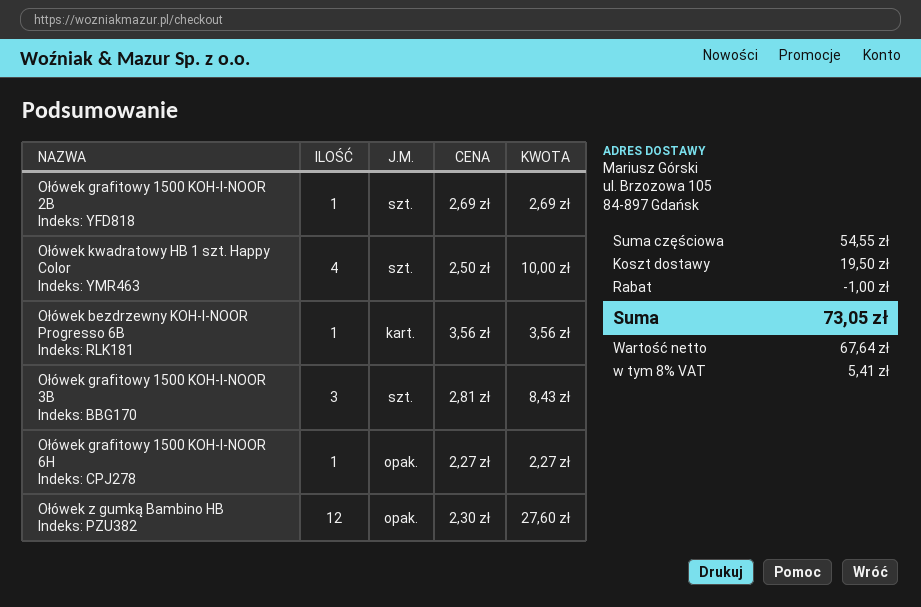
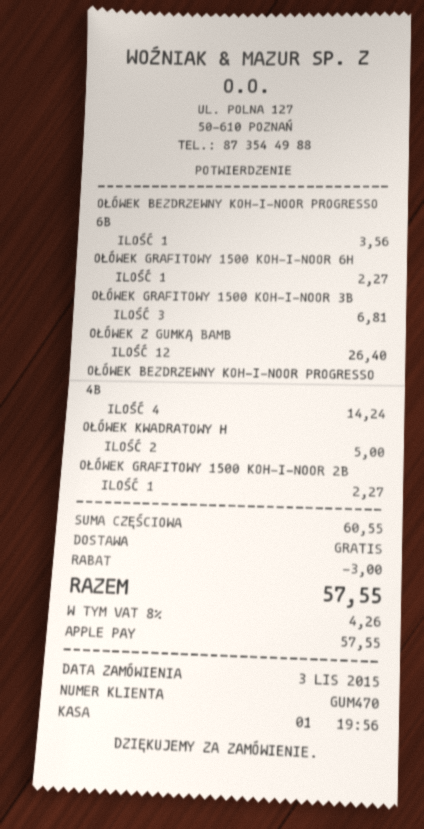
Ołówek grafitowy 1500 KOH-I-NOOR 2B: 1 for 2.69 -> 1 for 2.27
Ołówek kwadratowy HB 1 szt. Happy Color: 4 for 10.00 -> 2 for 5.00
Ołówek grafitowy 1500 KOH-I-NOOR 3B: 3 for 8.43 -> 3 for 6.81
Ołówek z gumką Bambino HB: 12 for 27.60 -> 12 for 26.40
OŁÓWEK BEZDRZEWNY KOH-I-NOOR PROGRESSO 4B: none -> 4 for 14.24
subtotal: 54.55 -> 60.55
discount: 1.00 -> 3.00
shipping: 19.50 -> 0.00
tax: 8% = 5.41 -> 8% = 4.26
total: 73.05 -> 57.55

